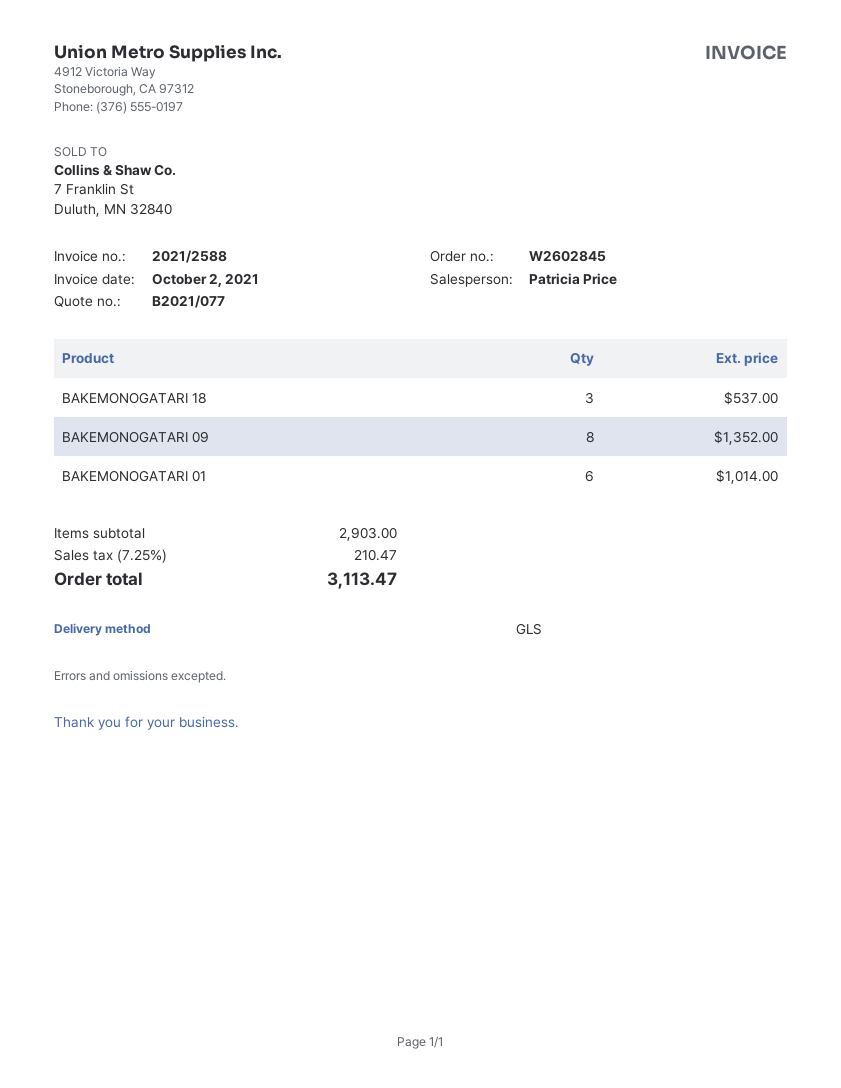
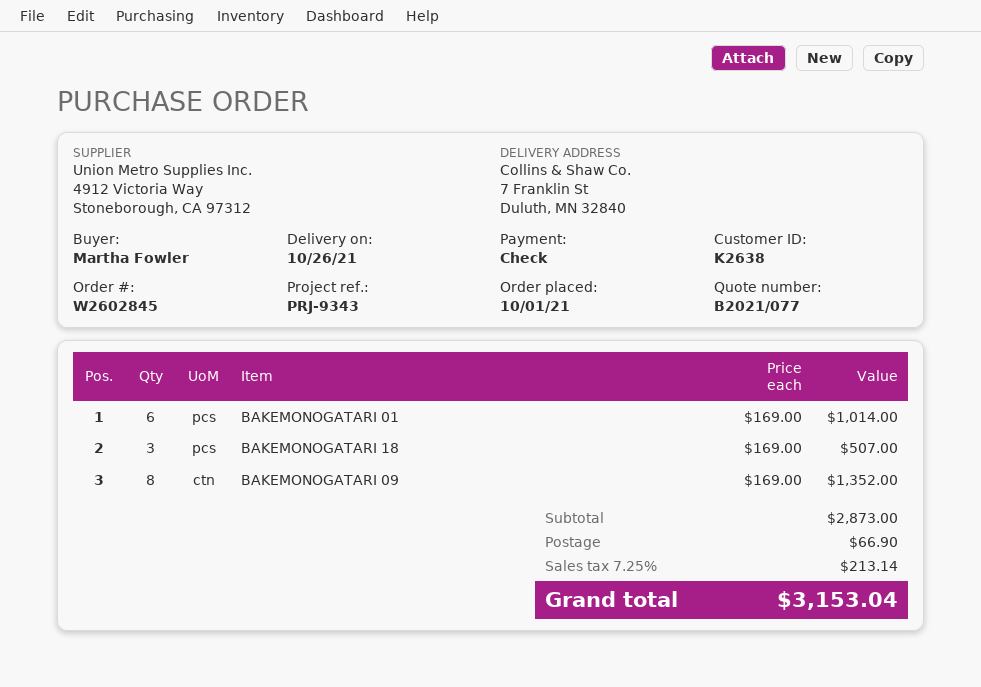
BAKEMONOGATARI 18: 3 for 537.00 -> 3 for 507.00
subtotal: 2903.00 -> 2873.00
shipping: none -> 66.90
tax: 7.25% = 210.47 -> 7.25% = 213.14
total: 3113.47 -> 3153.04

